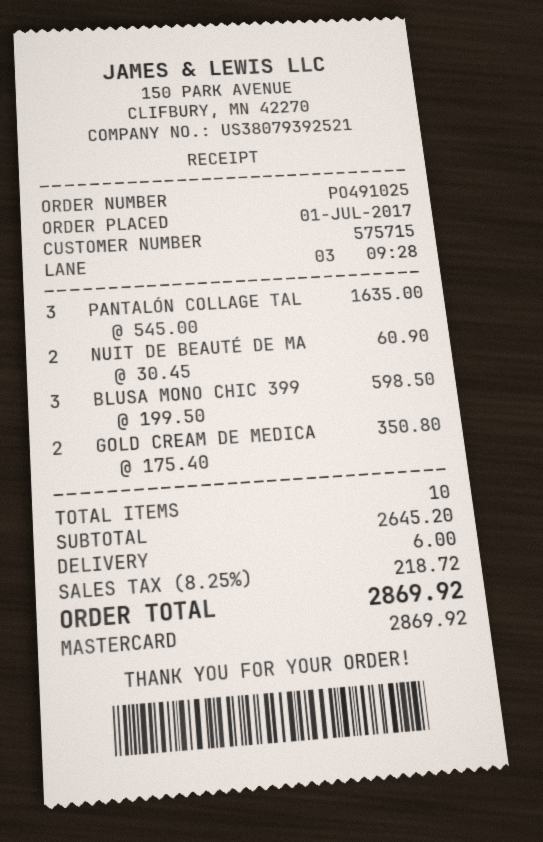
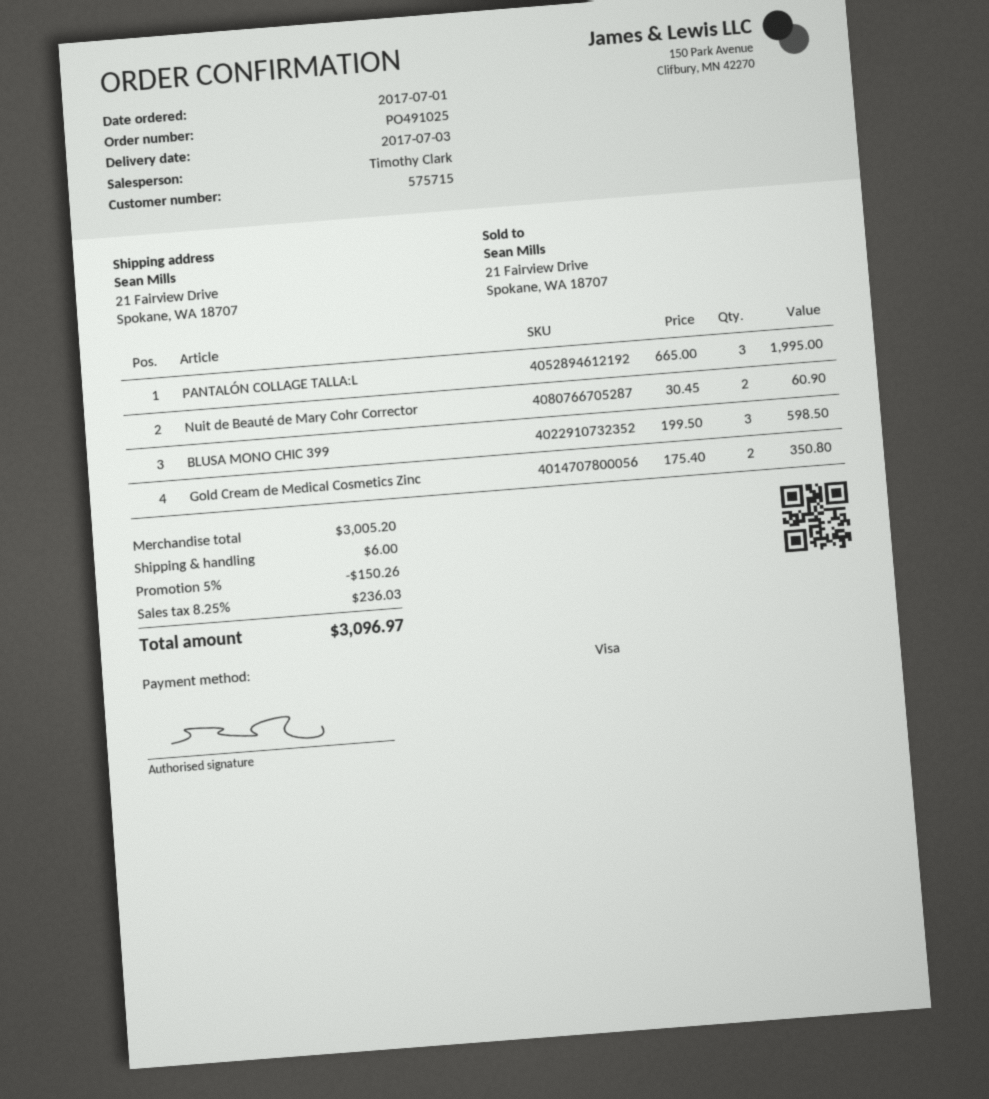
payment method: Mastercard -> Visa
PANTALÓN COLLAGE TAL: 3 x 545.00 = 1635.00 -> 3 x 665.00 = 1995.00
subtotal: 2645.20 -> 3005.20
discount: none -> 5% = 150.26
tax: 8.25% = 218.72 -> 8.25% = 236.03
total: 2869.92 -> 3096.97

